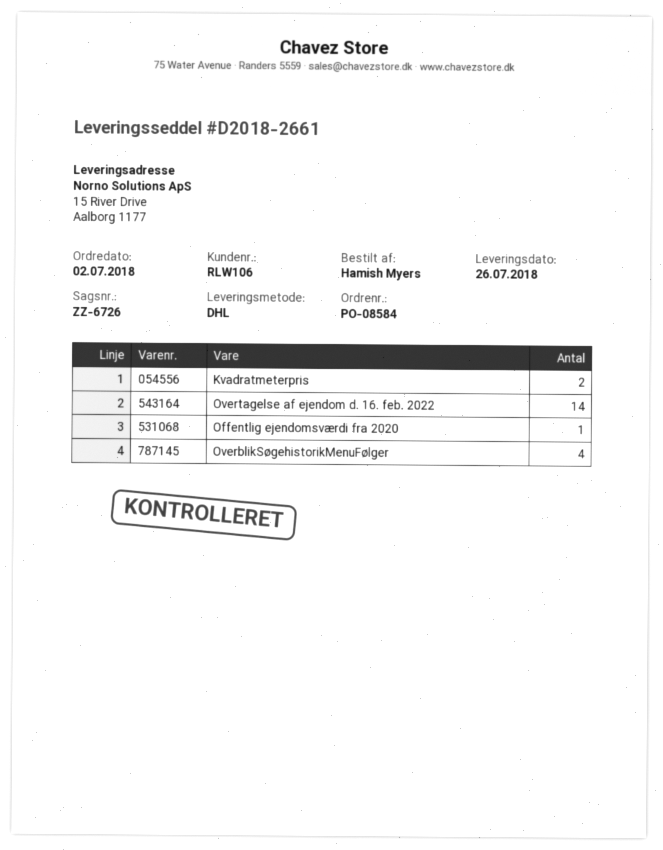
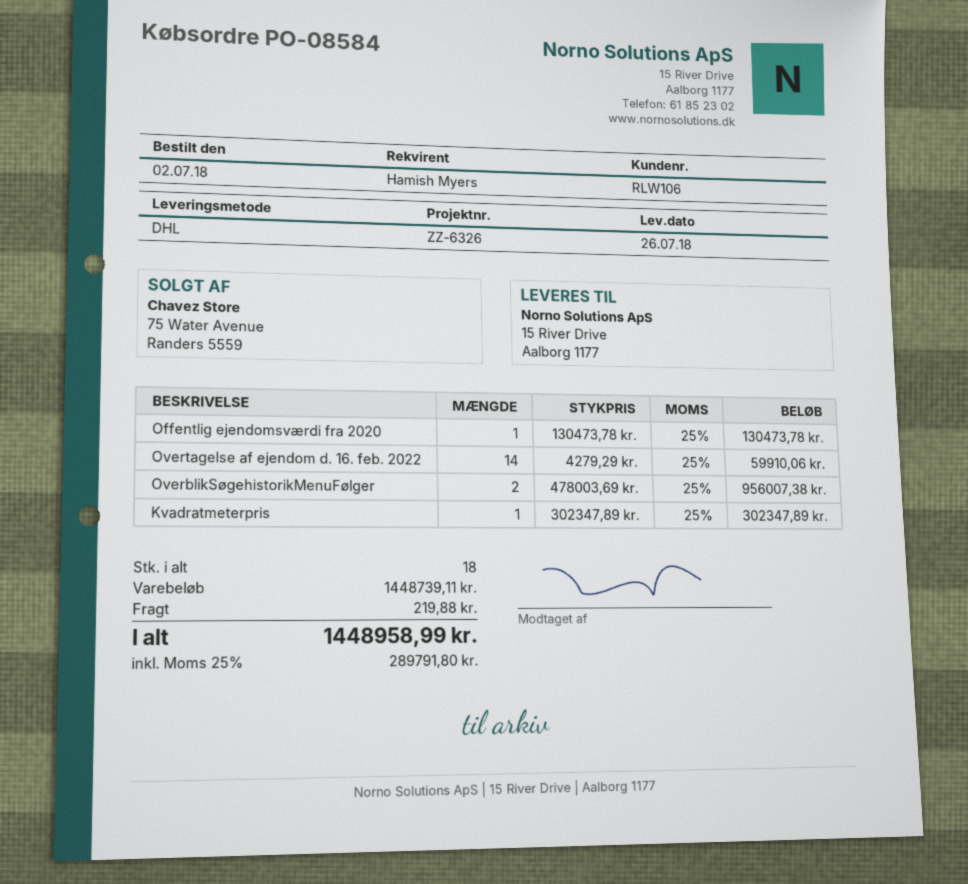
reference: ZZ-6726 -> ZZ-6326
Kvadratmeterpris: 2 -> 1
OverblikSøgehistorikMenuFølger: 4 -> 2

